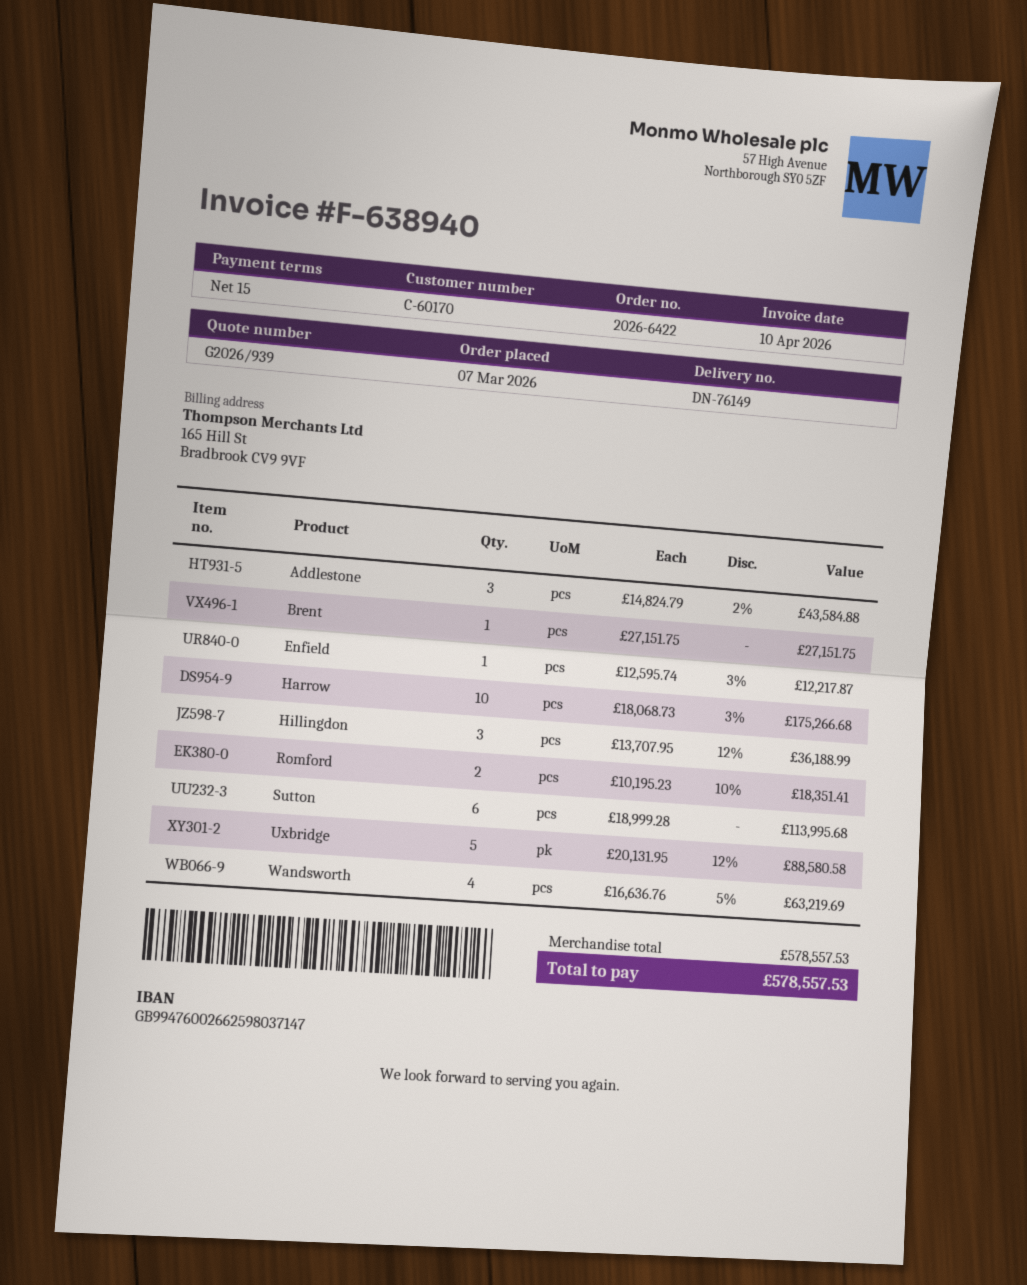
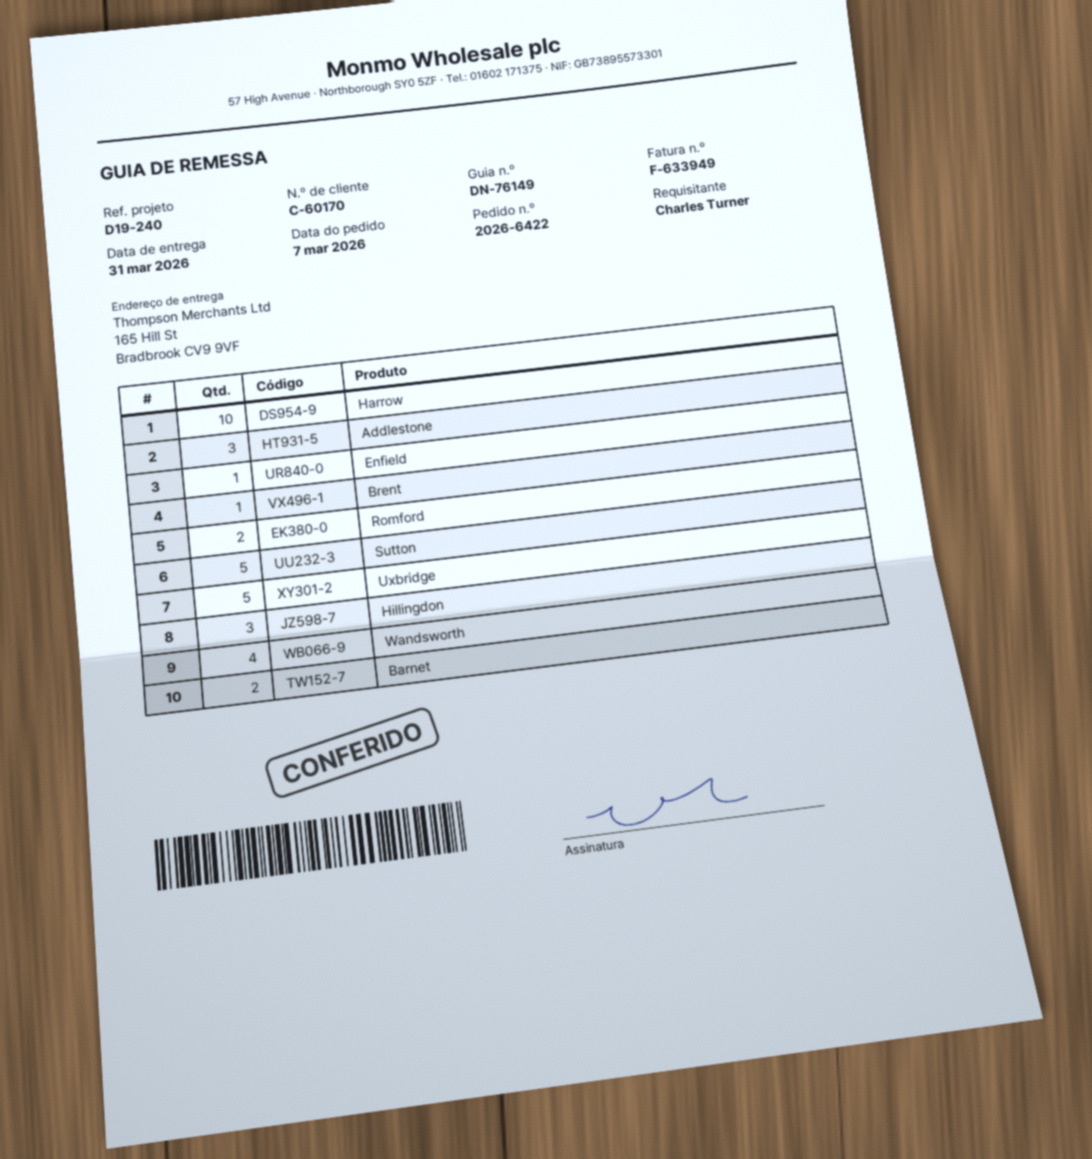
invoice number: F-638940 -> F-633949
Sutton: 6 -> 5
Barnet: none -> 2

